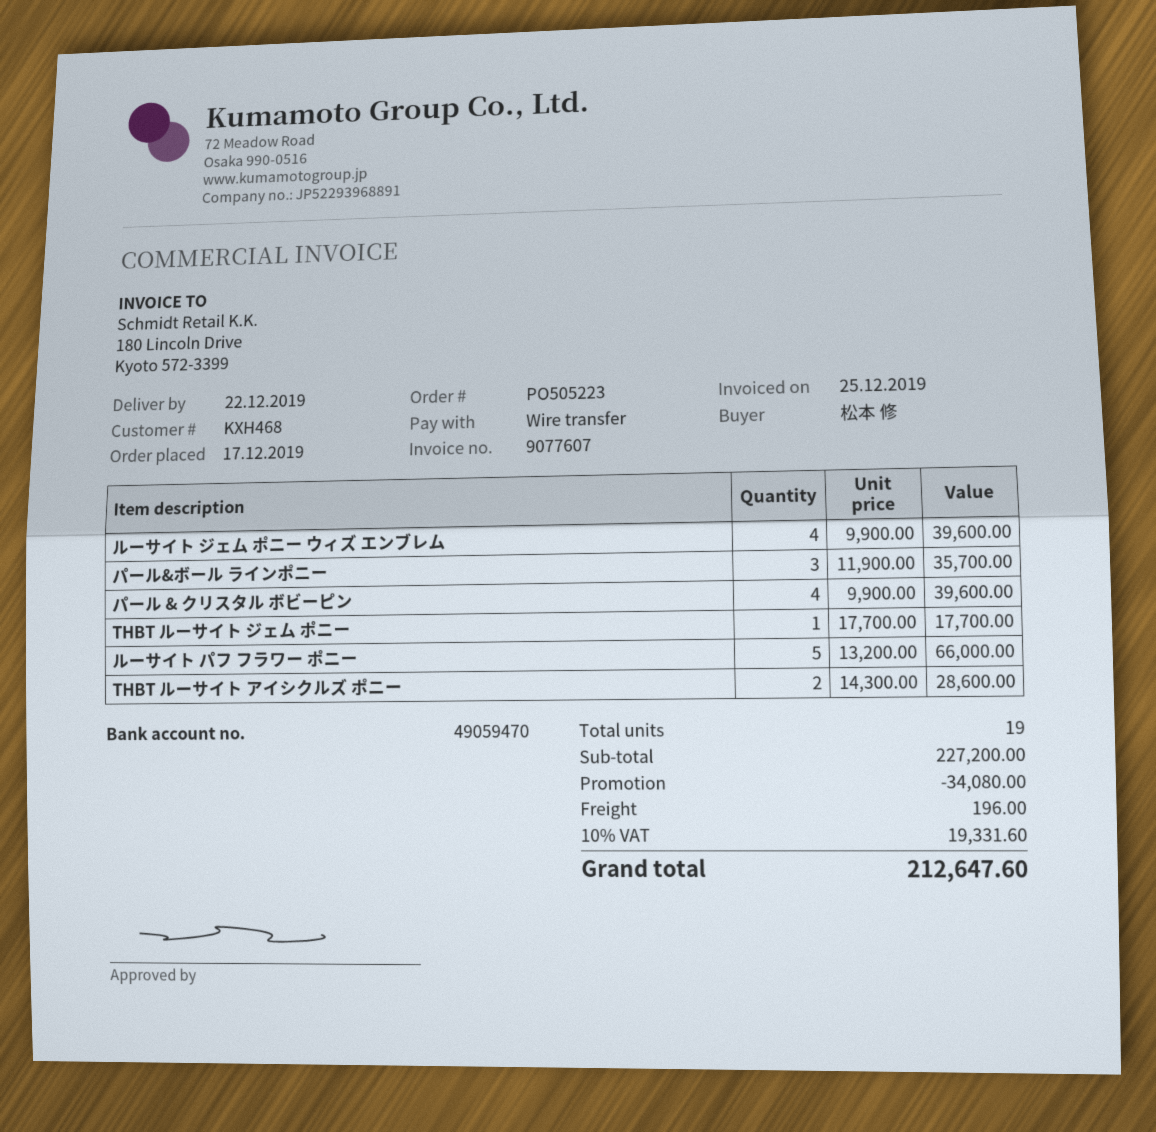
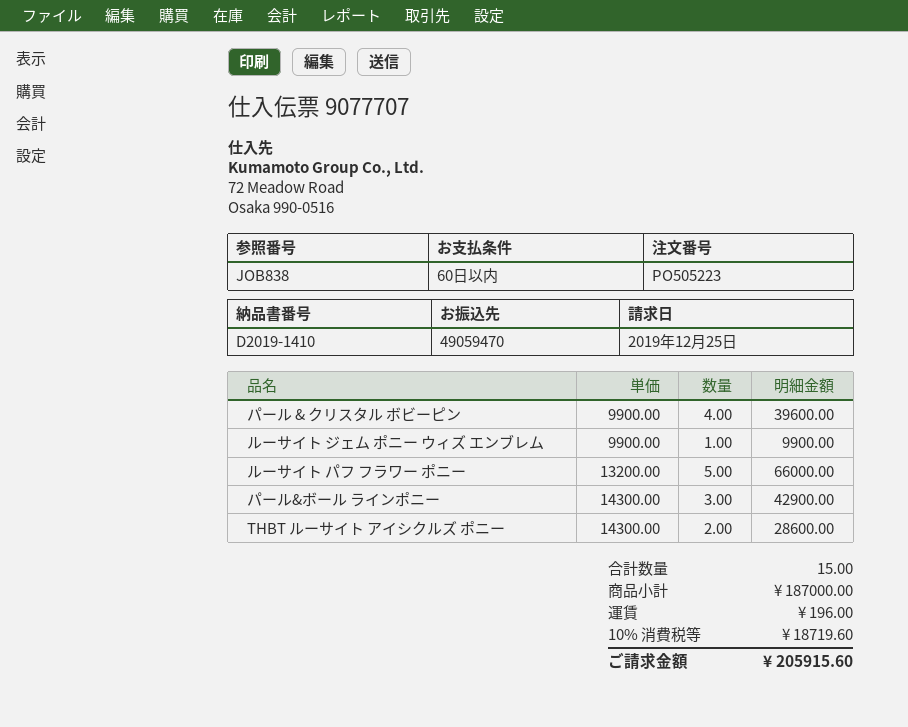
invoice number: 9077607 -> 9077707
ルーサイト ジェム ポニー ウィズ エンブレム: 4 x 9900.00 = 39600.00 -> 1 x 9900.00 = 9900.00
パール&ボール ラインポニー: 3 x 11900.00 = 35700.00 -> 3 x 14300.00 = 42900.00
THBT ルーサイト ジェム ポニー: 1 x 17700.00 = 17700.00 -> none
total quantity: 19 -> 15
subtotal: 227200.00 -> 187000.00
discount: 34080.00 -> none
tax: 10% = 19331.60 -> 10% = 18719.60
total: 212647.60 -> 205915.60

